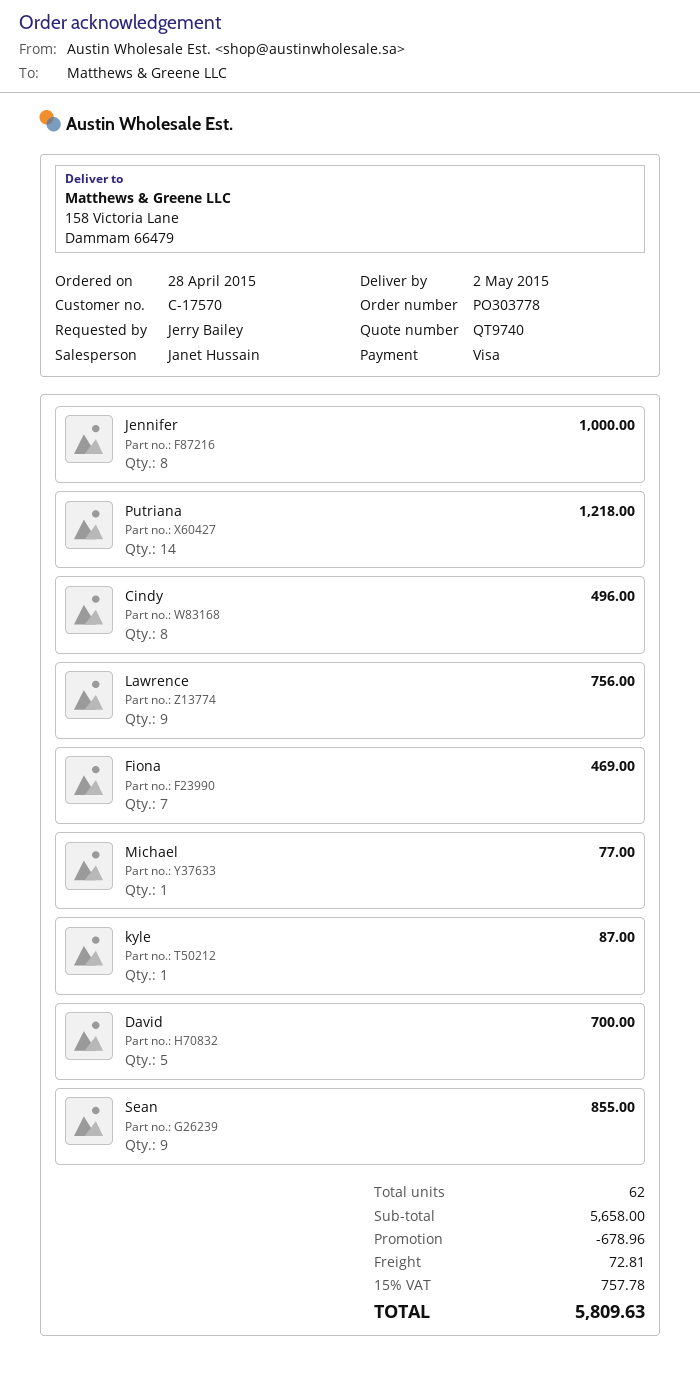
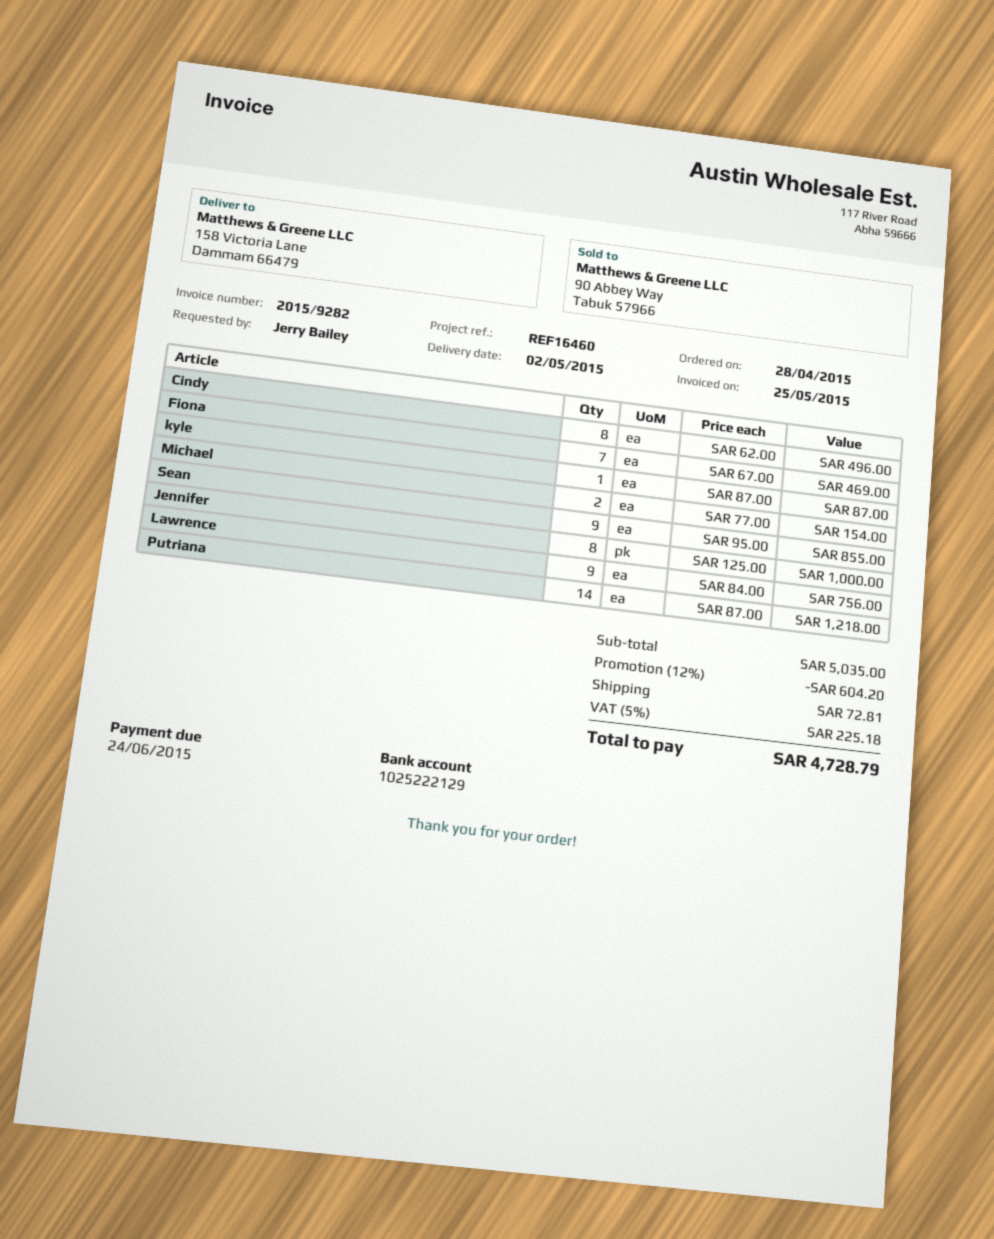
Michael: 1 for 77.00 -> 2 for 154.00
David: 5 for 700.00 -> none
subtotal: 5658.00 -> 5035.00
discount: 678.96 -> 604.20
tax: 15% = 757.78 -> 5% = 225.18
total: 5809.63 -> 4728.79

